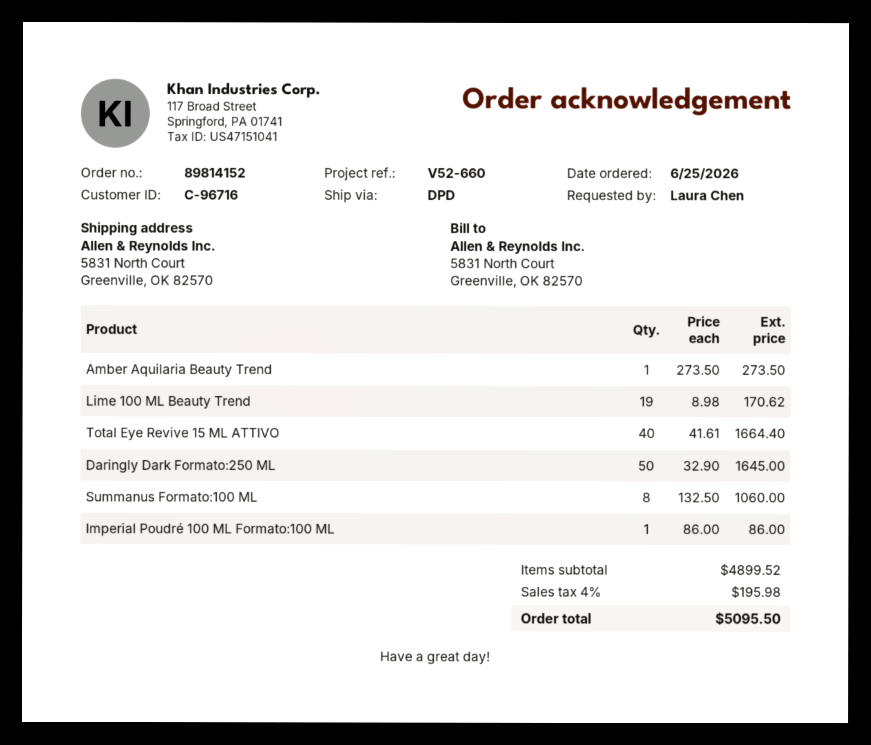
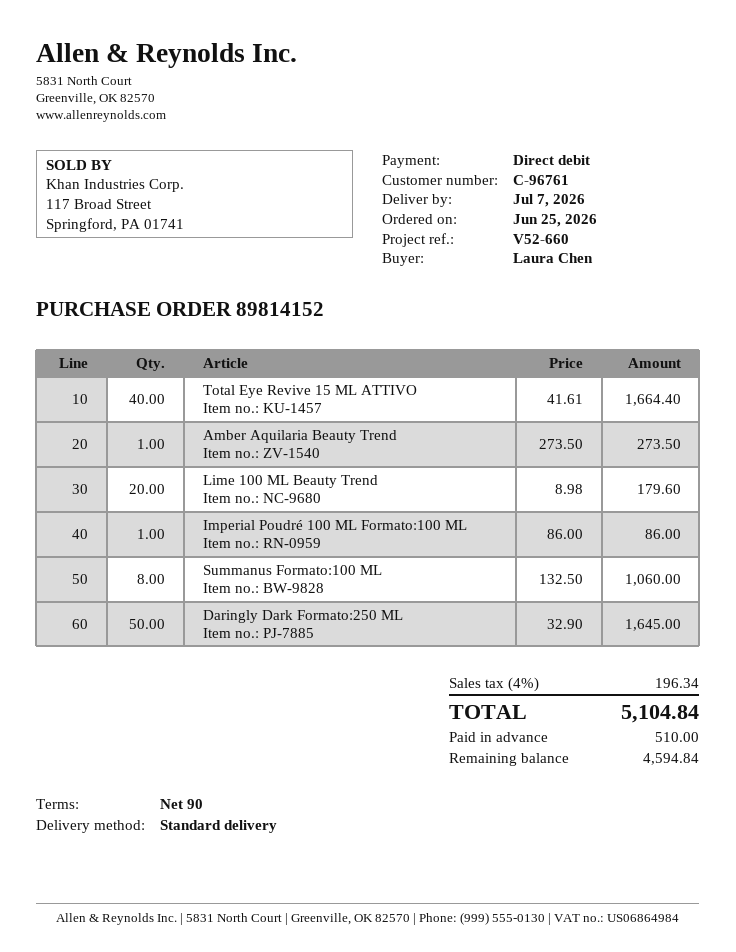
customer number: C-96716 -> C-96761
shipping method: DPD -> standard
Lime 100 ML Beauty Trend: 19 x 8.98 = 170.62 -> 20 x 8.98 = 179.60
tax: 4% = 195.98 -> 4% = 196.34
total: 5095.50 -> 5104.84

